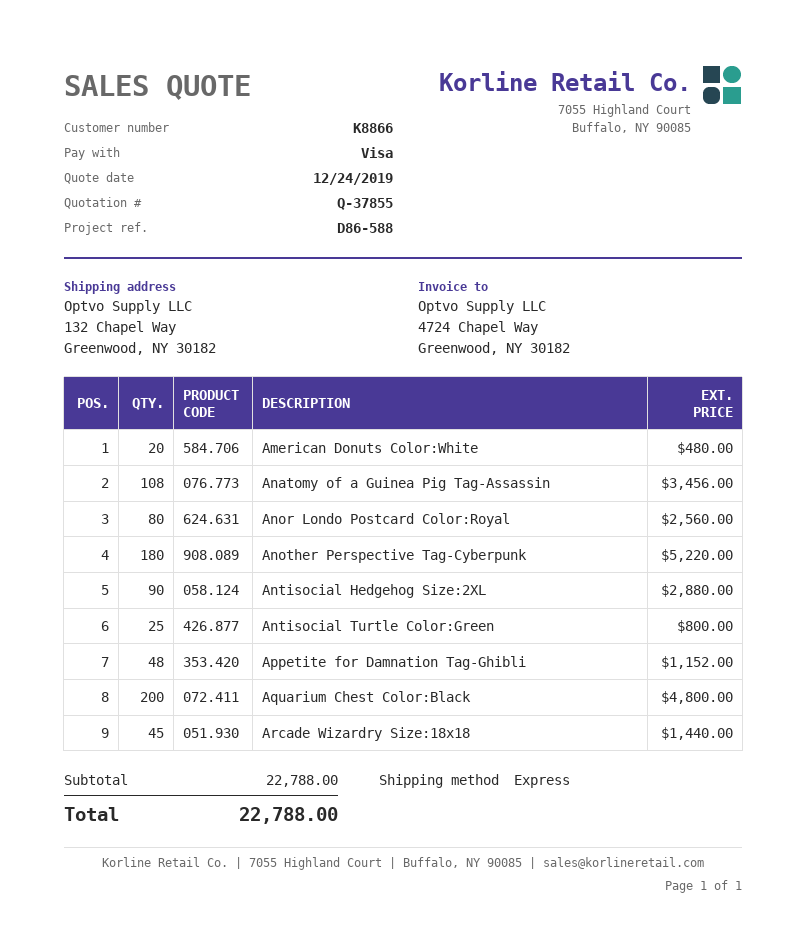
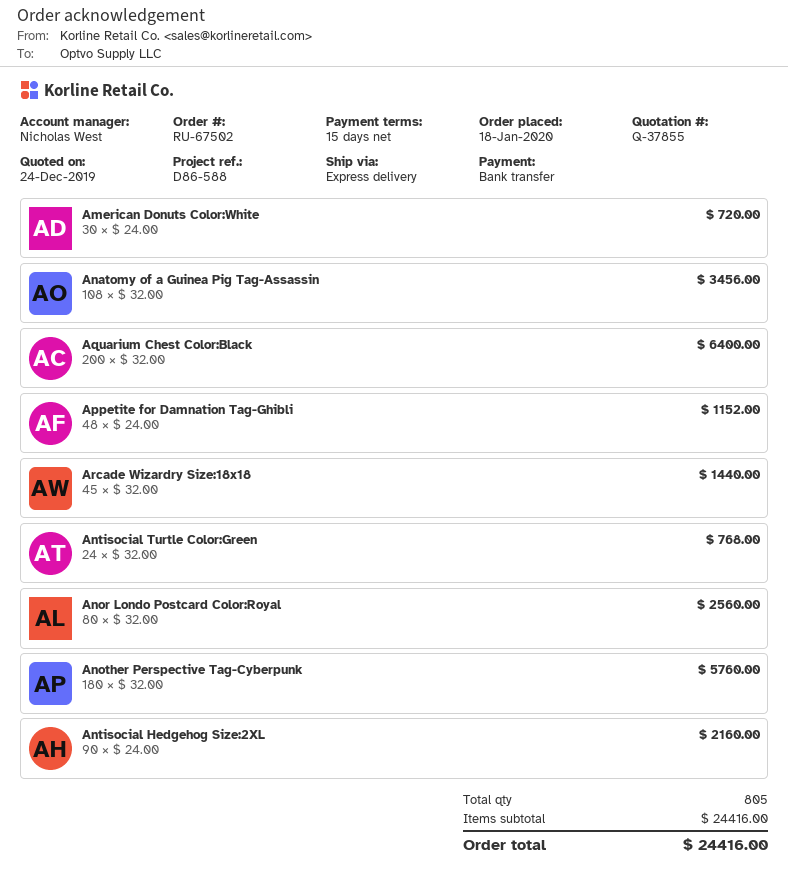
payment method: Visa -> bank transfer
American Donuts Color:White: 20 for 480.00 -> 30 for 720.00
Another Perspective Tag-Cyberpunk: 180 for 5220.00 -> 180 for 5760.00
Antisocial Hedgehog Size:2XL: 90 for 2880.00 -> 90 for 2160.00
Antisocial Turtle Color:Green: 25 for 800.00 -> 24 for 768.00
Aquarium Chest Color:Black: 200 for 4800.00 -> 200 for 6400.00
subtotal: 22788.00 -> 24416.00
total: 22788.00 -> 24416.00

